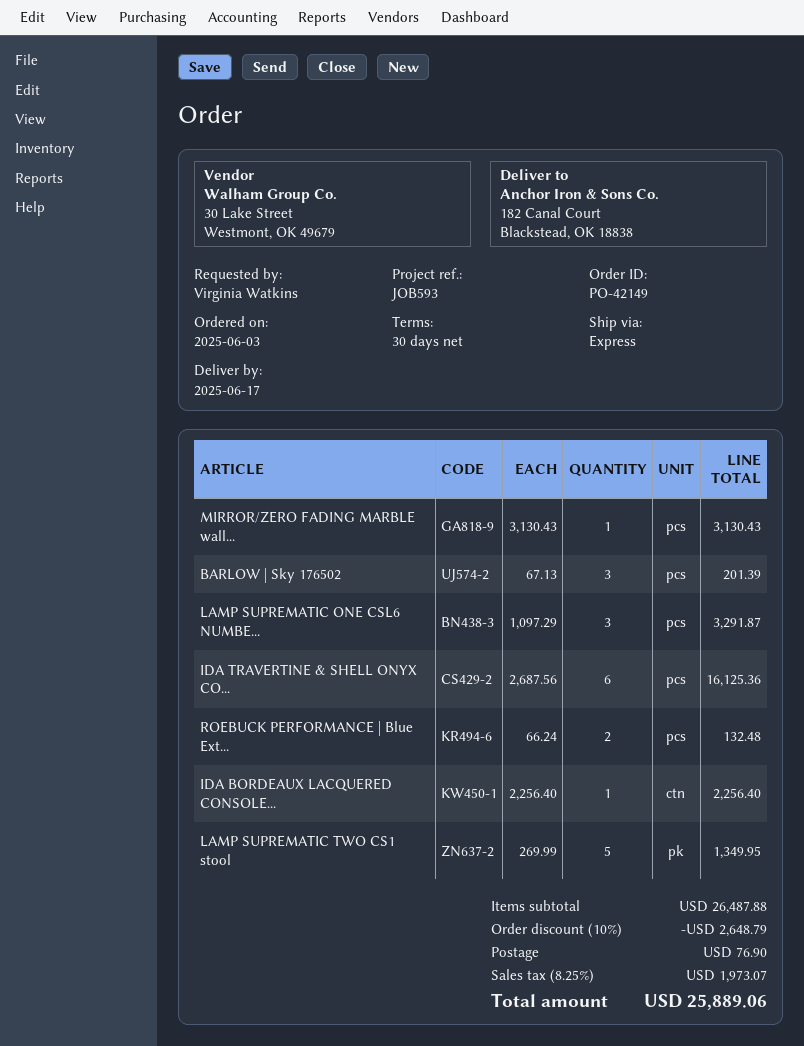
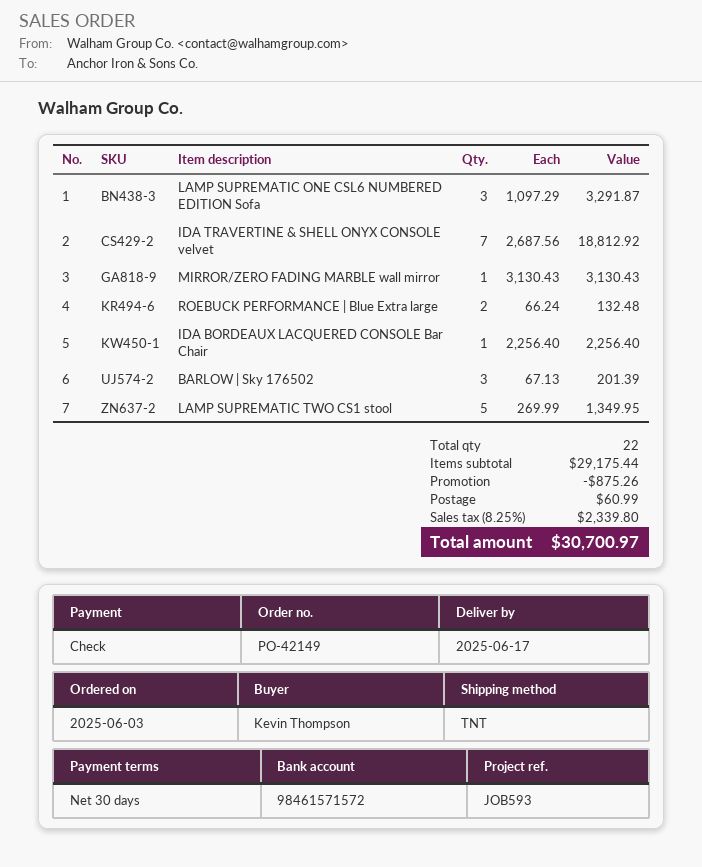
ordered by: Virginia Watkins -> Kevin Thompson
shipping method: express -> TNT
IDA TRAVERTINE & SHELL ONYX CO...: 6 x 2687.56 = 16125.36 -> 7 x 2687.56 = 18812.92
subtotal: 26487.88 -> 29175.44
discount: 2648.79 -> 875.26
shipping: 76.90 -> 60.99
tax: 8.25% = 1973.07 -> 8.25% = 2339.80
total: 25889.06 -> 30700.97

